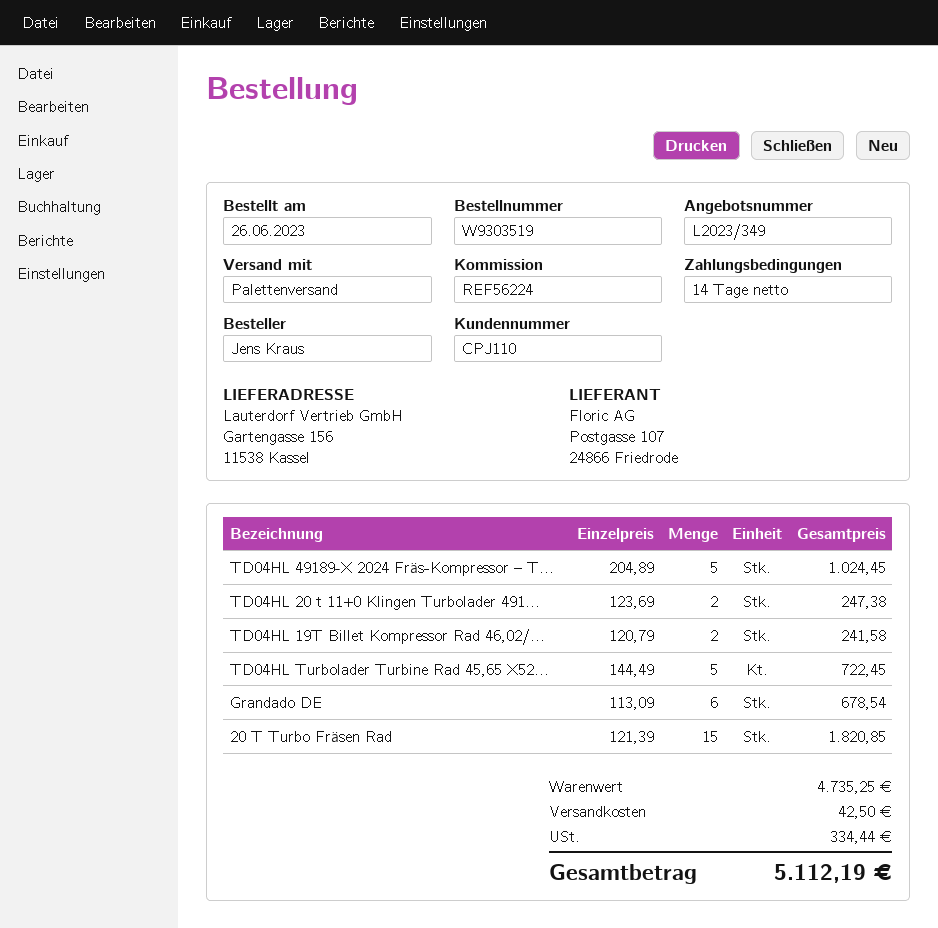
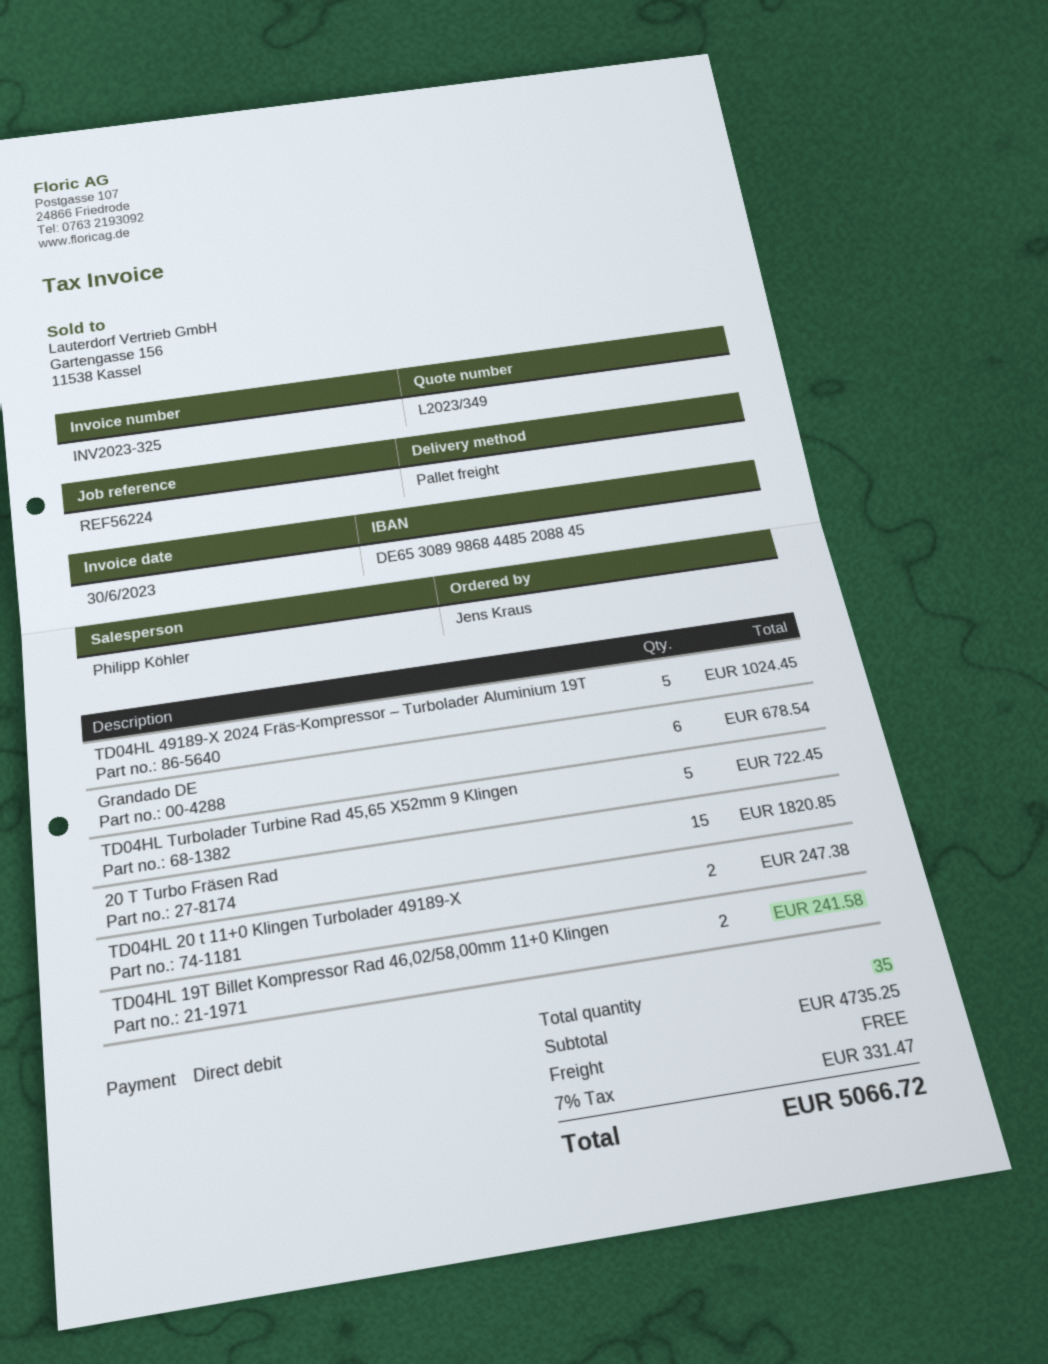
shipping: 42.50 -> 0.00
tax: 334.44 -> 331.47
total: 5112.19 -> 5066.72

